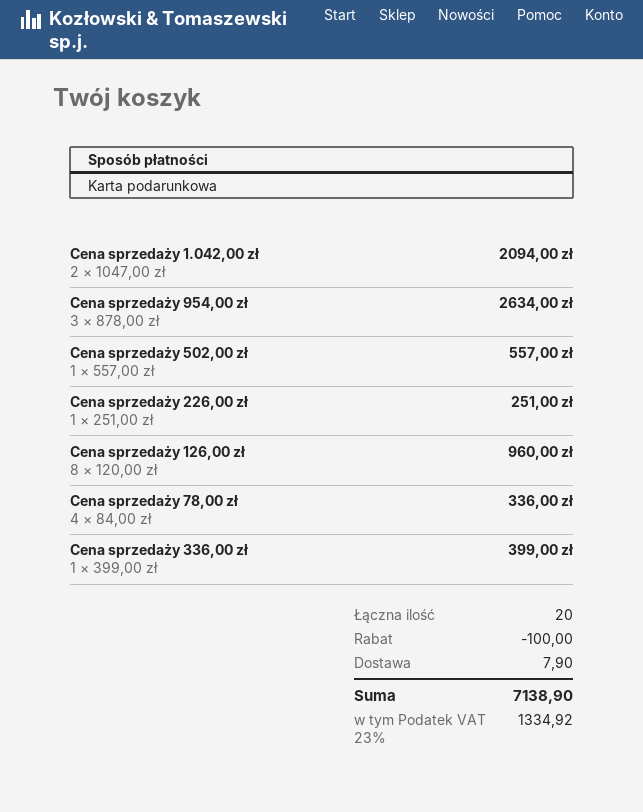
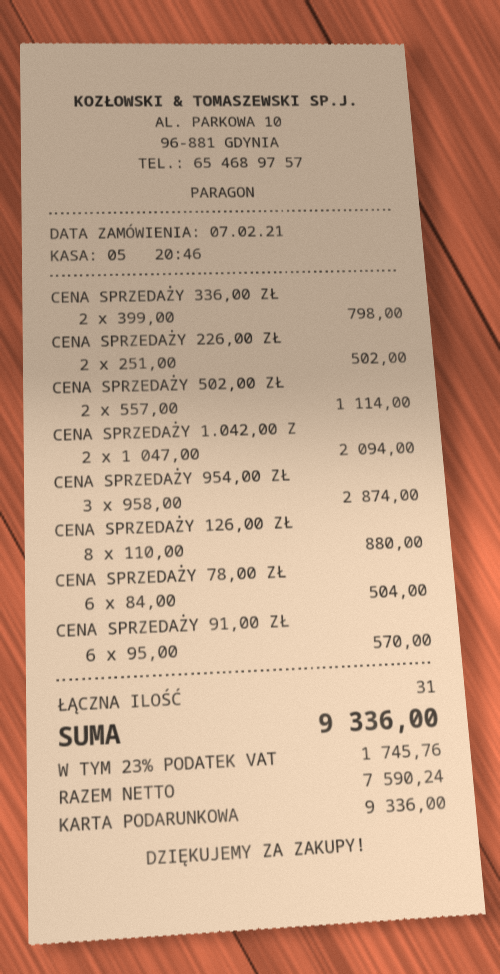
Cena sprzedaży 954,00 zł: 3 x 878.00 = 2634.00 -> 3 x 958.00 = 2874.00
Cena sprzedaży 502,00 zł: 1 x 557.00 = 557.00 -> 2 x 557.00 = 1114.00
Cena sprzedaży 226,00 zł: 1 x 251.00 = 251.00 -> 2 x 251.00 = 502.00
Cena sprzedaży 126,00 zł: 8 x 120.00 = 960.00 -> 8 x 110.00 = 880.00
Cena sprzedaży 78,00 zł: 4 x 84.00 = 336.00 -> 6 x 84.00 = 504.00
Cena sprzedaży 336,00 zł: 1 x 399.00 = 399.00 -> 2 x 399.00 = 798.00
CENA SPRZEDAŻY 91,00 ZŁ: none -> 6 x 95.00 = 570.00
total quantity: 20 -> 31
discount: 100.00 -> none
shipping: 7.90 -> none
tax: 23% = 1334.92 -> 23% = 1745.76
total: 7138.90 -> 9336.00

